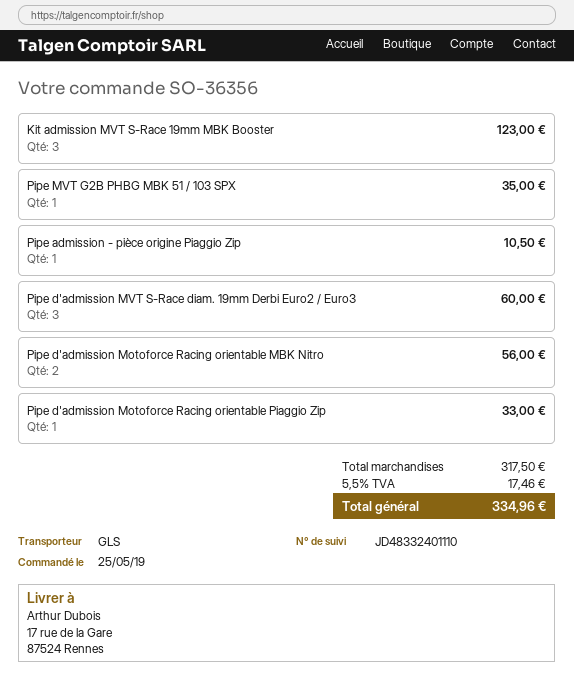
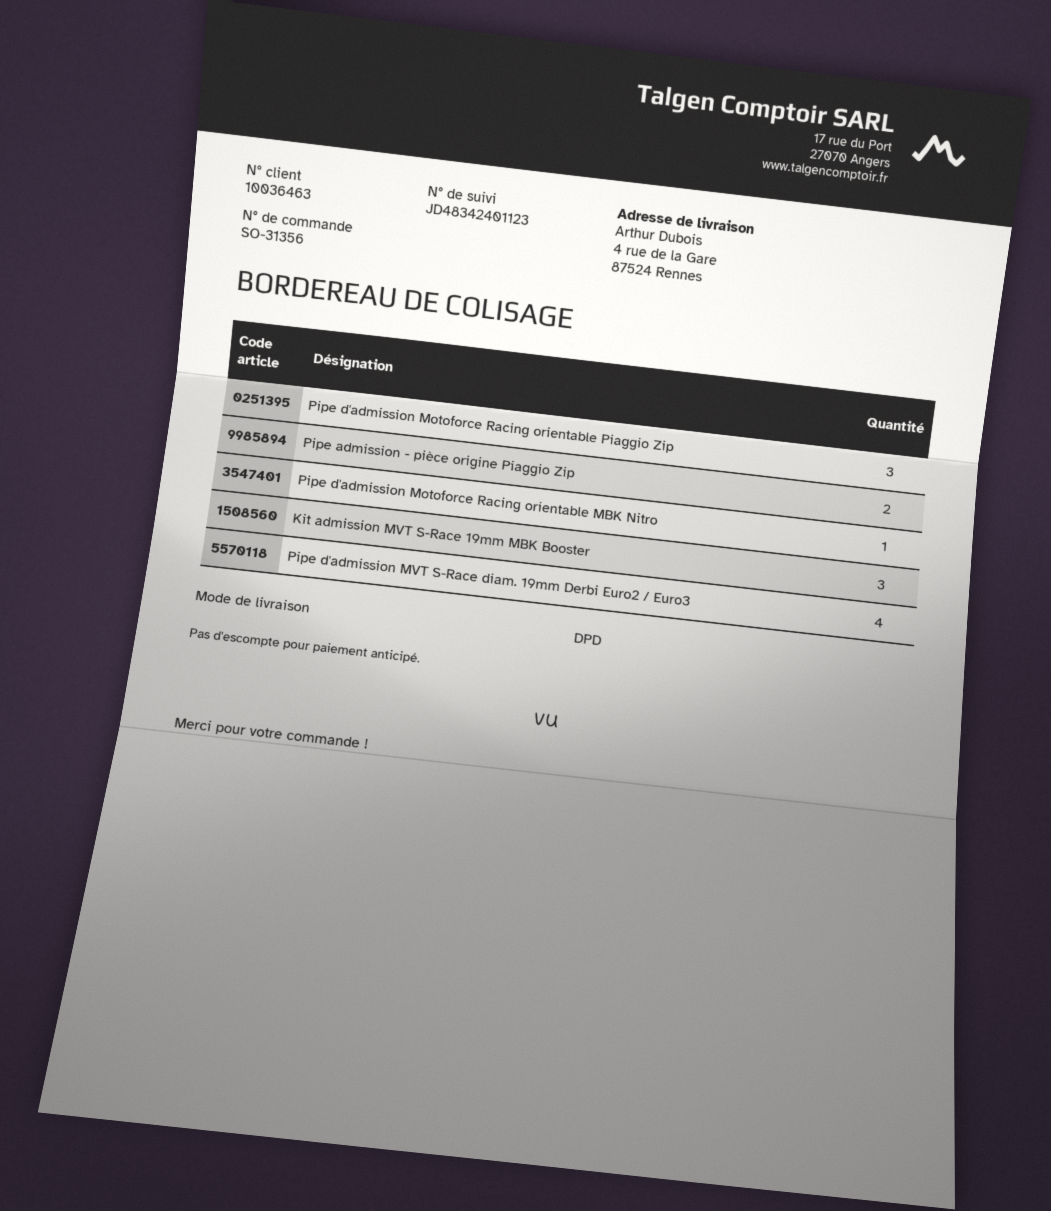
order number: SO-36356 -> SO-31356
shipping method: GLS -> DPD
tracking number: JD48332401110 -> JD48342401123
ship to: 17 rue de la Gare, 87524 Rennes -> 4 rue de la Gare, 87524 Rennes
Pipe MVT G2B PHBG MBK 51 / 103 SPX: 1 -> none
Pipe admission - pièce origine Piaggio Zip: 1 -> 2
Pipe d'admission MVT S-Race diam. 19mm Derbi Euro2 / Euro3: 3 -> 4
Pipe d'admission Motoforce Racing orientable MBK Nitro: 2 -> 1
Pipe d'admission Motoforce Racing orientable Piaggio Zip: 1 -> 3

